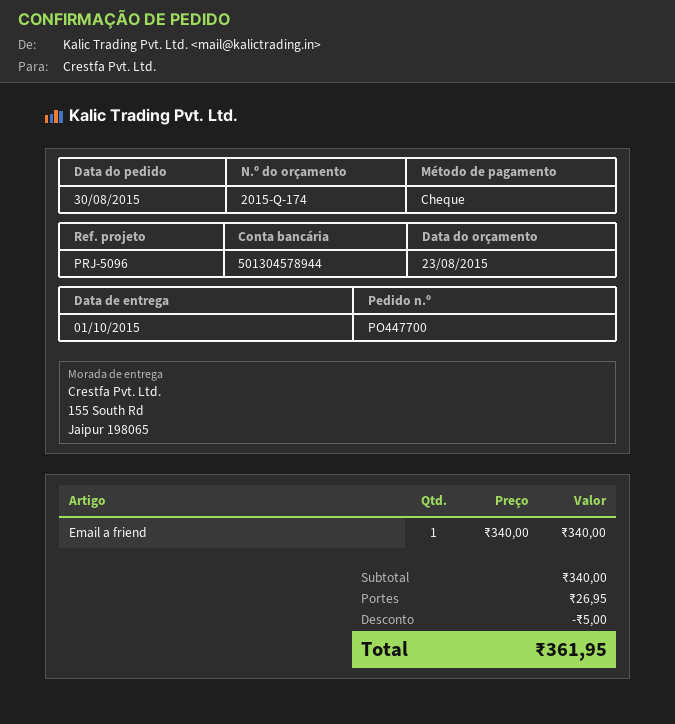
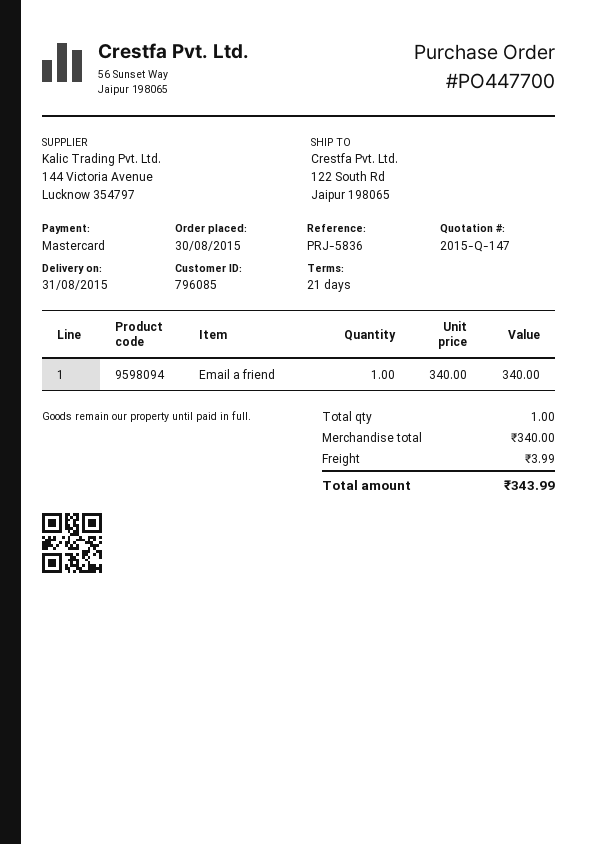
quote number: 2015-Q-174 -> 2015-Q-147
delivery date: 2015-10-01 -> 2015-08-31
reference: PRJ-5096 -> PRJ-5836
payment method: cheque -> Mastercard
ship to: 155 South Rd, Jaipur 198065 -> 122 South Rd, Jaipur 198065
discount: 5.00 -> none
shipping: 26.95 -> 3.99
total: 361.95 -> 343.99

